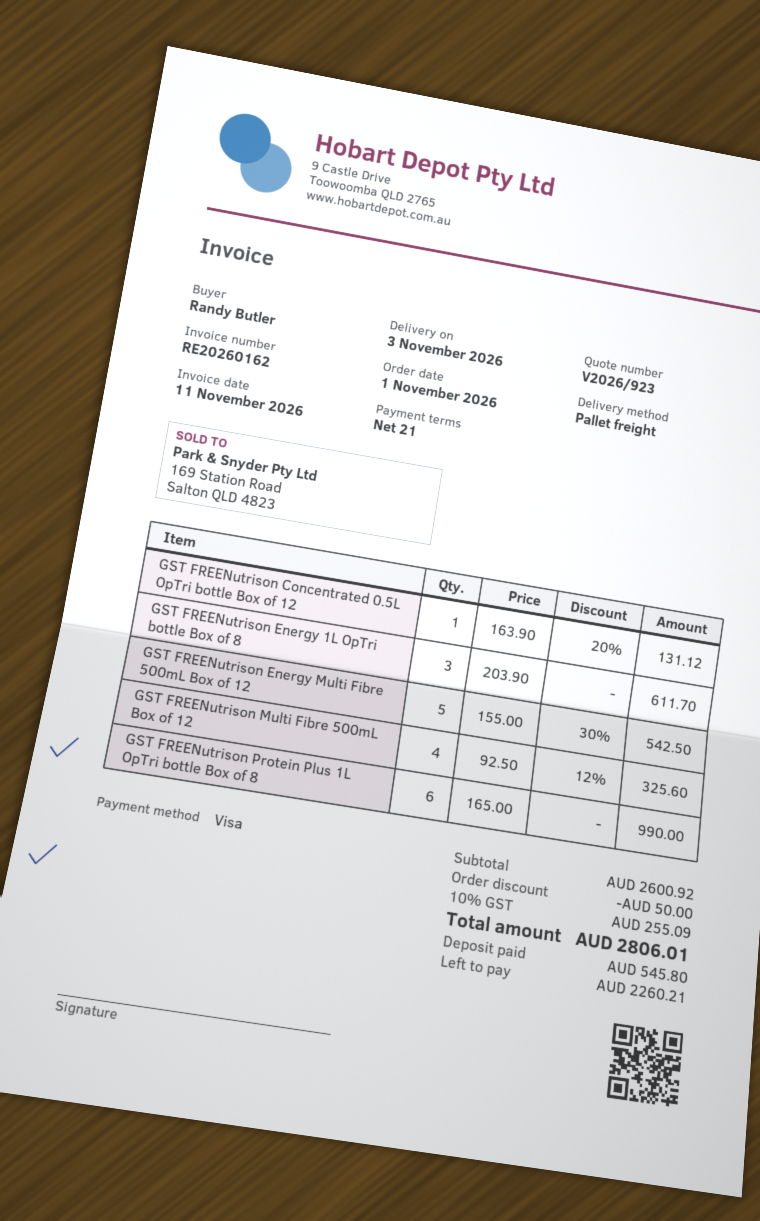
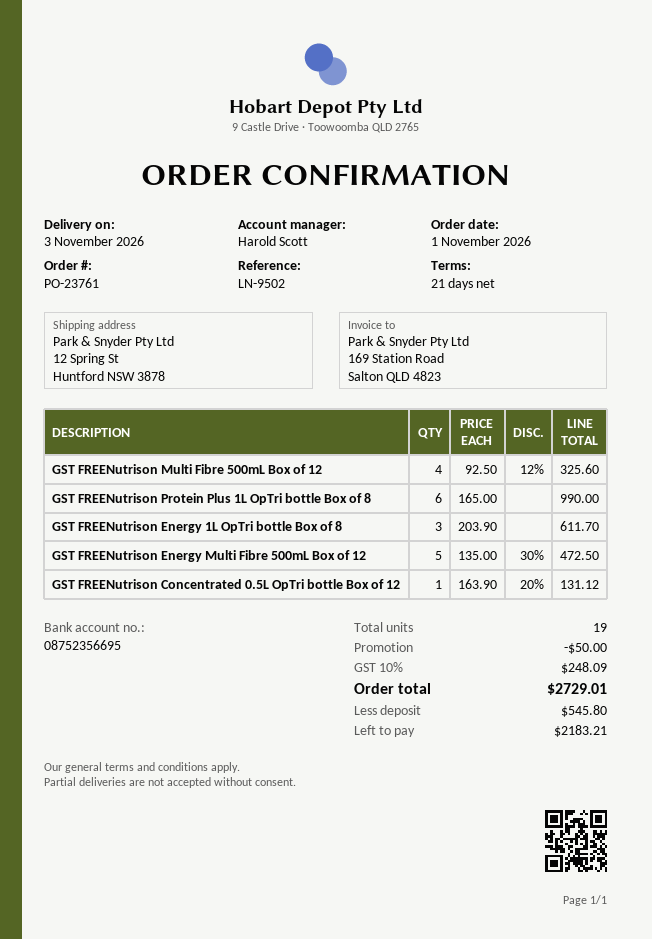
GST FREENutrison Energy Multi Fibre 500mL Box of 12: 5 x 155.00 - 30% = 542.50 -> 5 x 135.00 - 30% = 472.50
tax: 10% = 255.09 -> 10% = 248.09
total: 2806.01 -> 2729.01
balance: 2260.21 -> 2183.21

